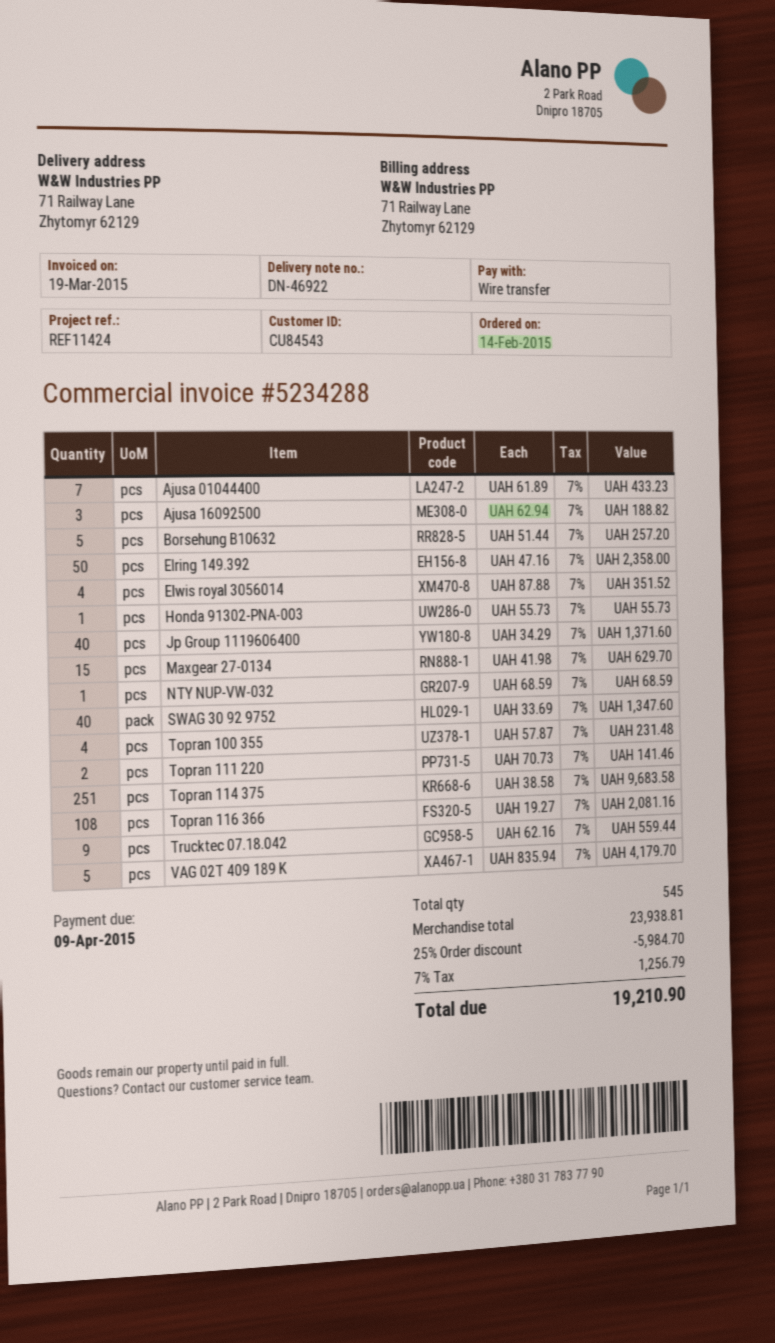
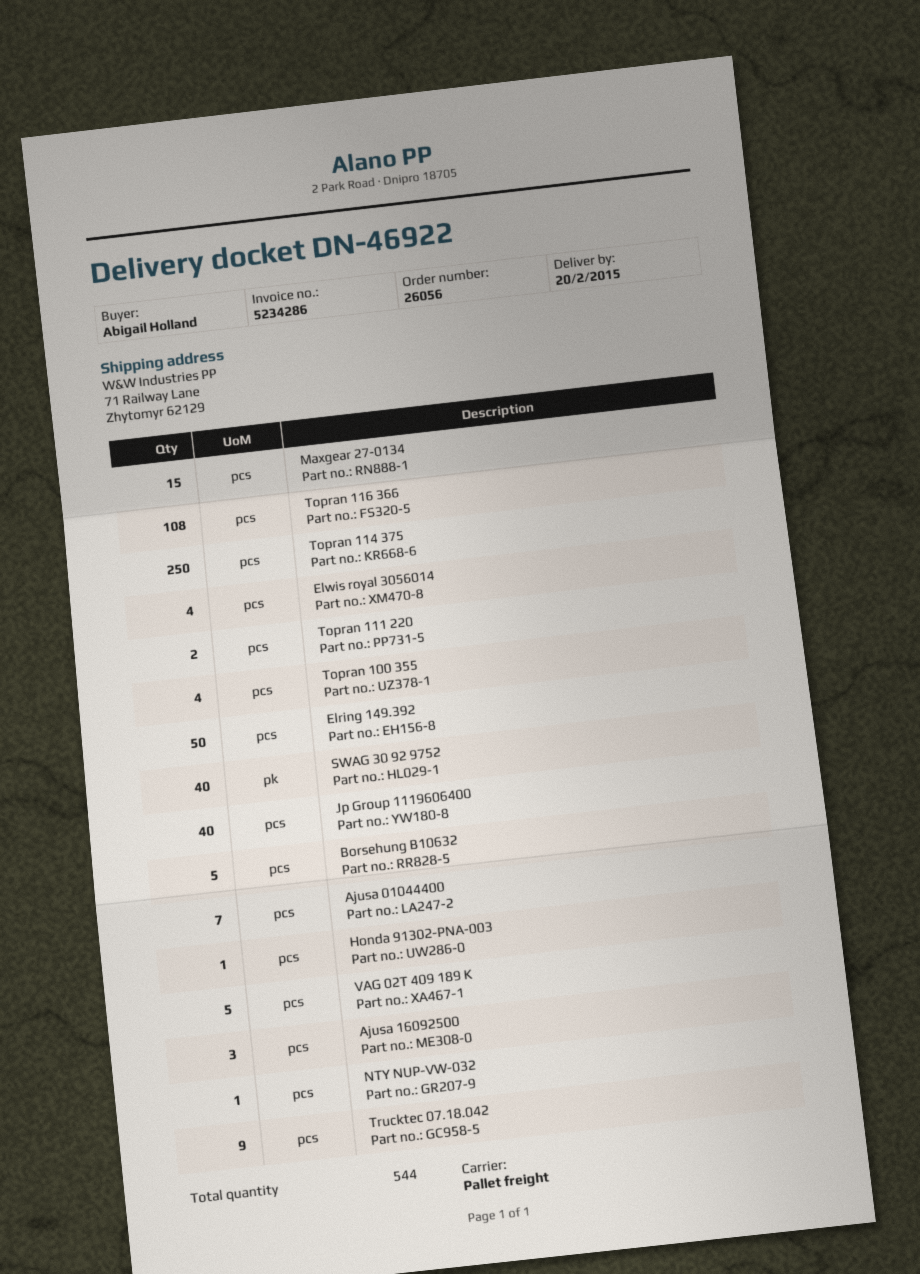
invoice number: 5234288 -> 5234286
Topran 114 375: 251 -> 250
total quantity: 545 -> 544

